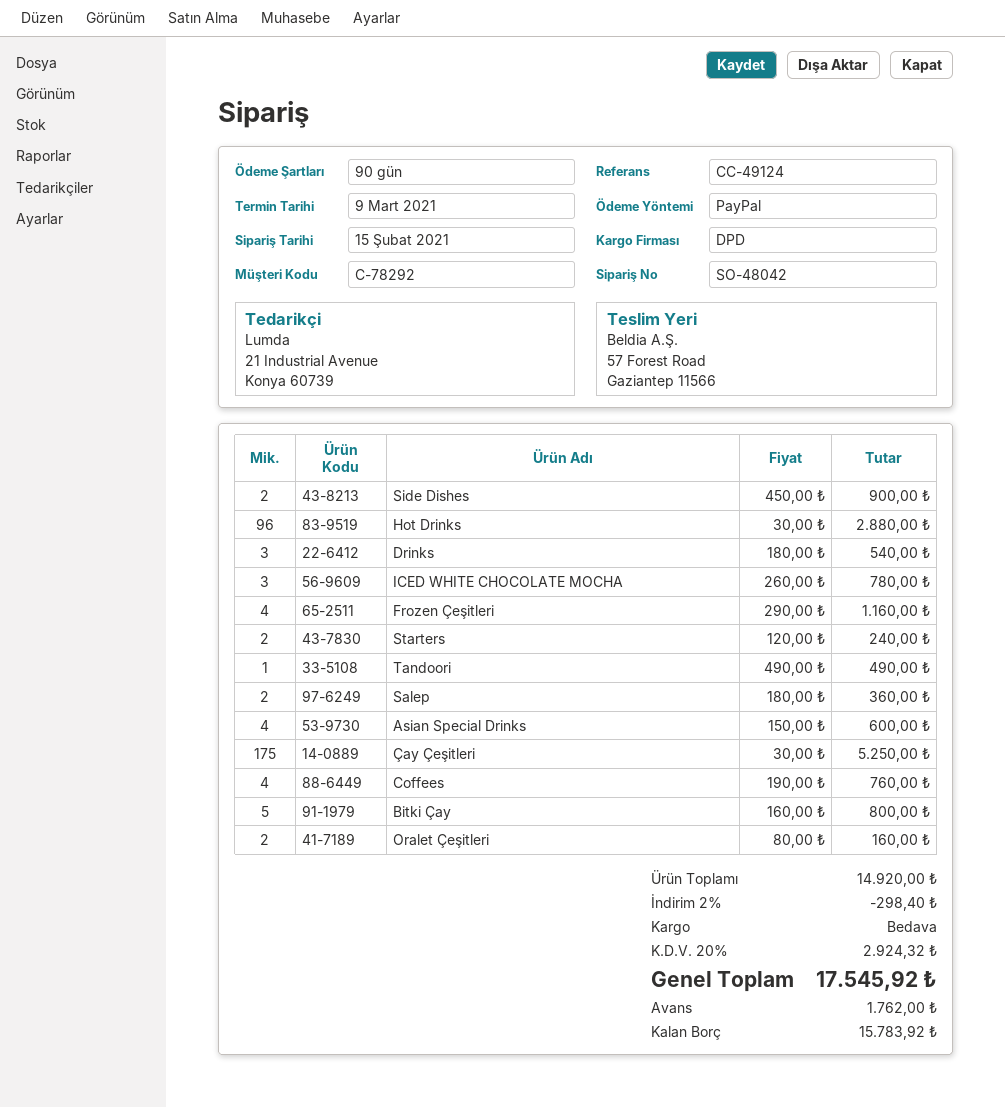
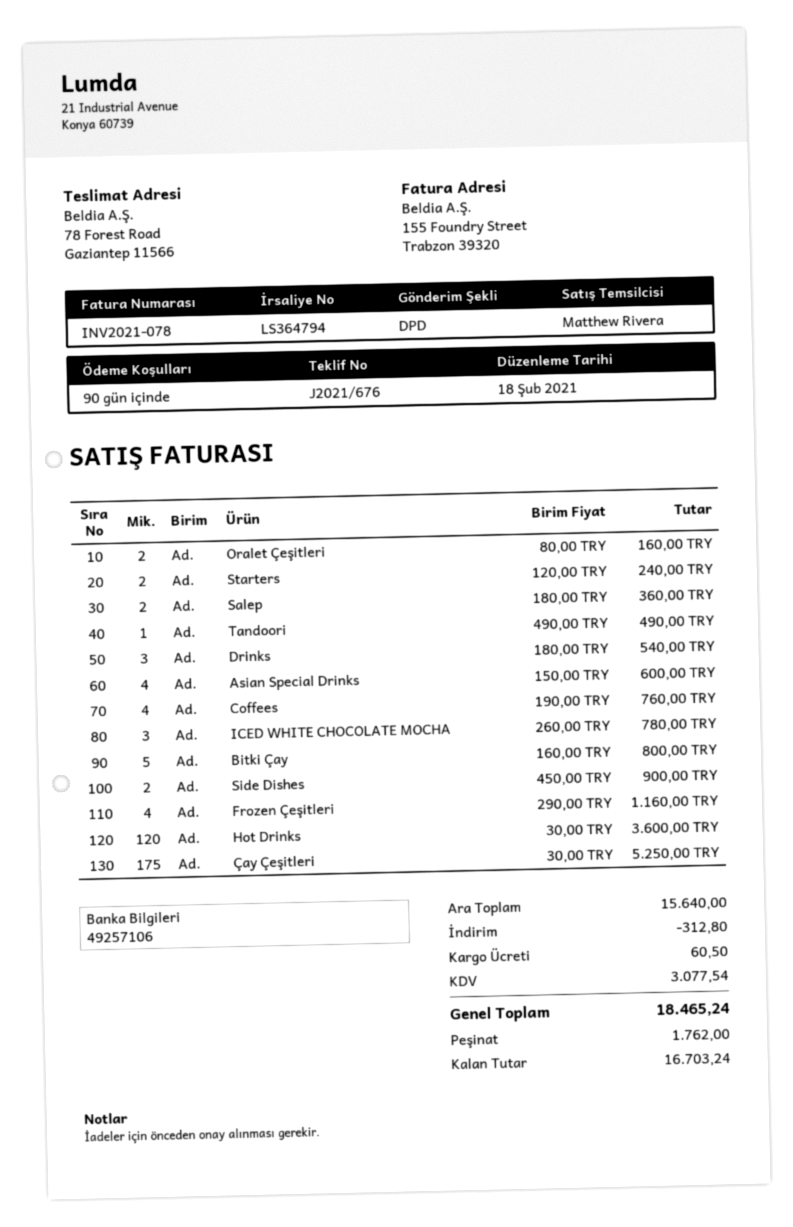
ship to: 57 Forest Road, Gaziantep 11566 -> 78 Forest Road, Gaziantep 11566
Hot Drinks: 96 x 30.00 = 2880.00 -> 120 x 30.00 = 3600.00
subtotal: 14920.00 -> 15640.00
discount: 298.40 -> 312.80
shipping: 0.00 -> 60.50
tax: 2924.32 -> 3077.54
total: 17545.92 -> 18465.24
balance: 15783.92 -> 16703.24

